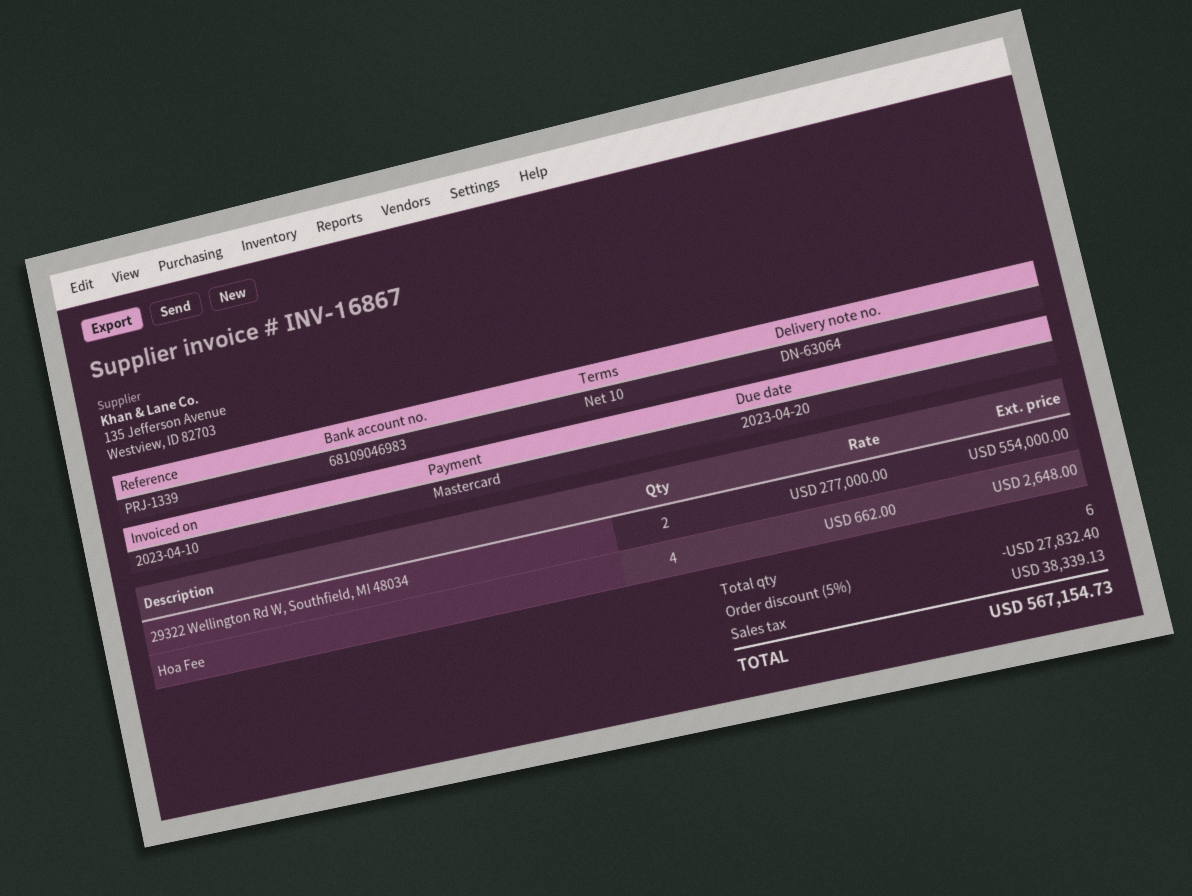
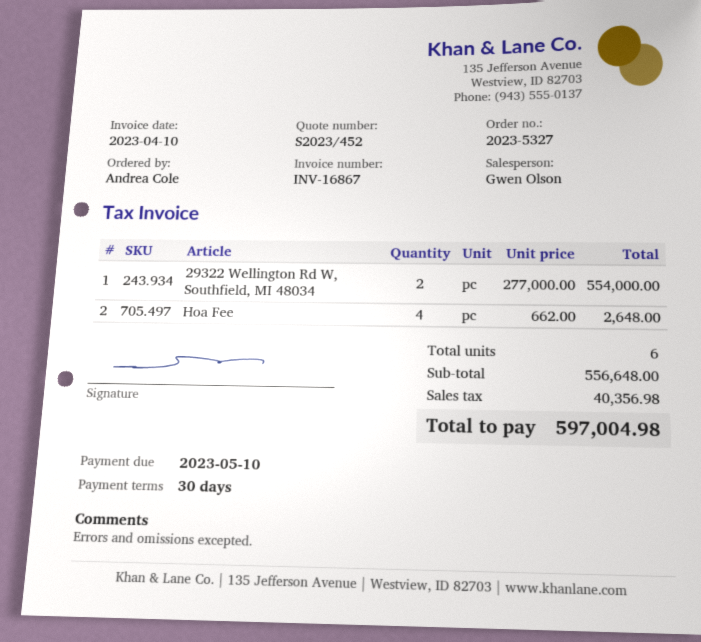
payment terms: 10 days -> 30 days
due date: 2023-04-20 -> 2023-05-10
discount: 5% = 27832.40 -> none
tax: 38339.13 -> 40356.98
total: 567154.73 -> 597004.98

